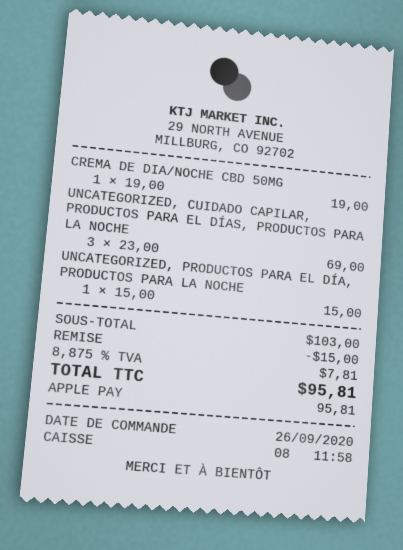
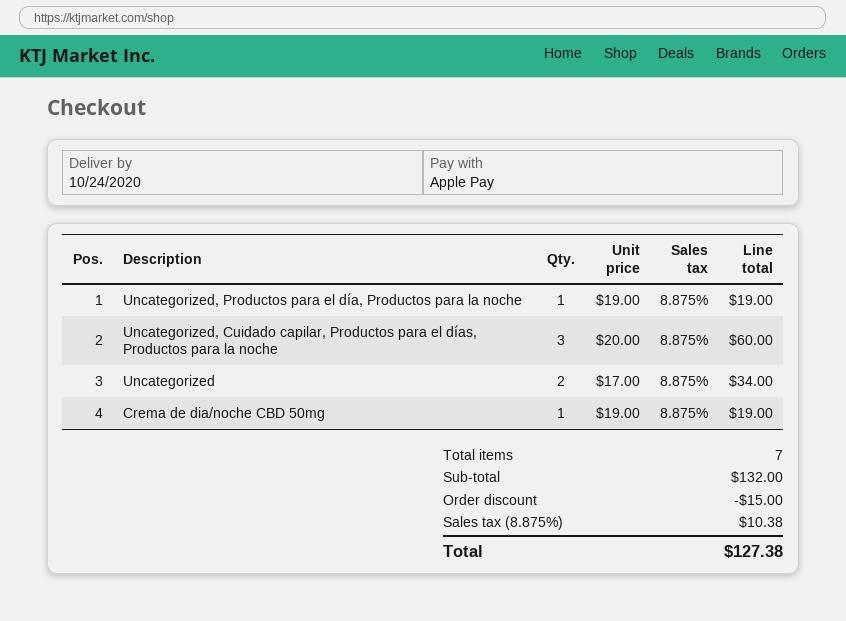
UNCATEGORIZED, CUIDADO CAPILAR, PRODUCTOS PARA EL DÍAS, PRODUCTOS PARA LA NOCHE: 3 x 23.00 = 69.00 -> 3 x 20.00 = 60.00
UNCATEGORIZED, PRODUCTOS PARA EL DÍA, PRODUCTOS PARA LA NOCHE: 1 x 15.00 = 15.00 -> 1 x 19.00 = 19.00
Uncategorized: none -> 2 x 17.00 = 34.00
subtotal: 103.00 -> 132.00
tax: 8.875% = 7.81 -> 8.875% = 10.38
total: 95.81 -> 127.38

